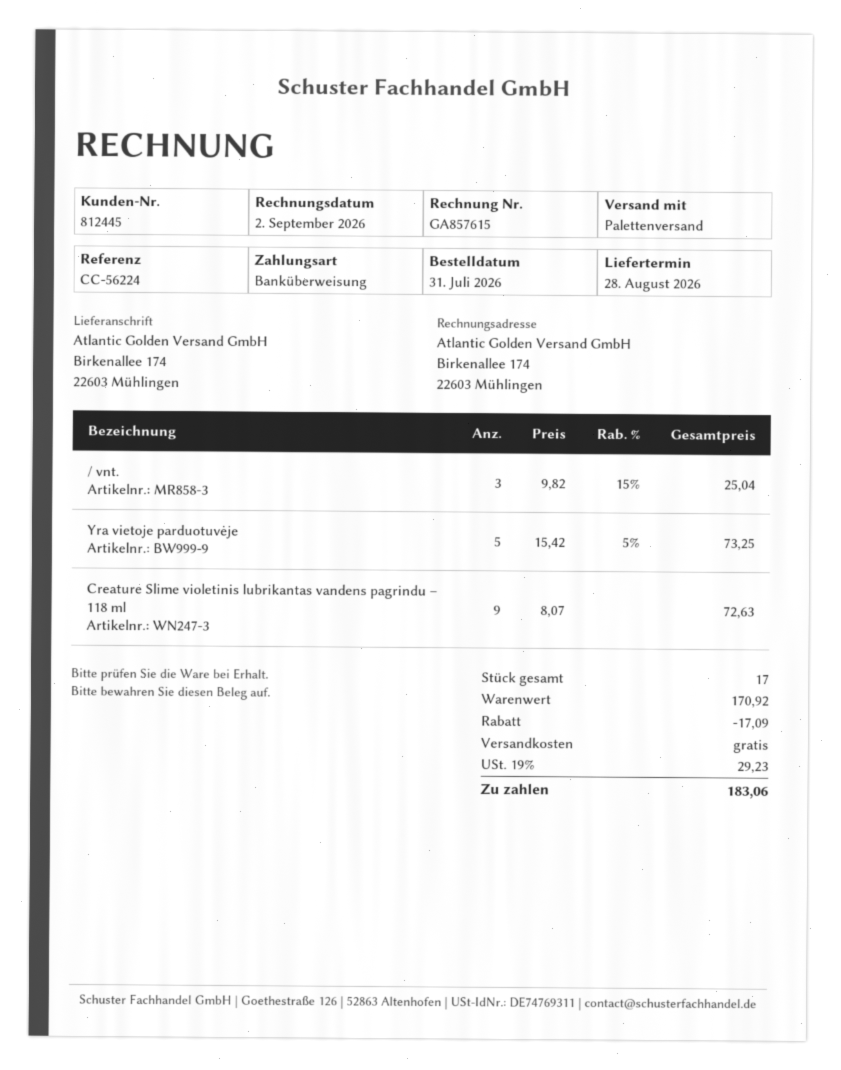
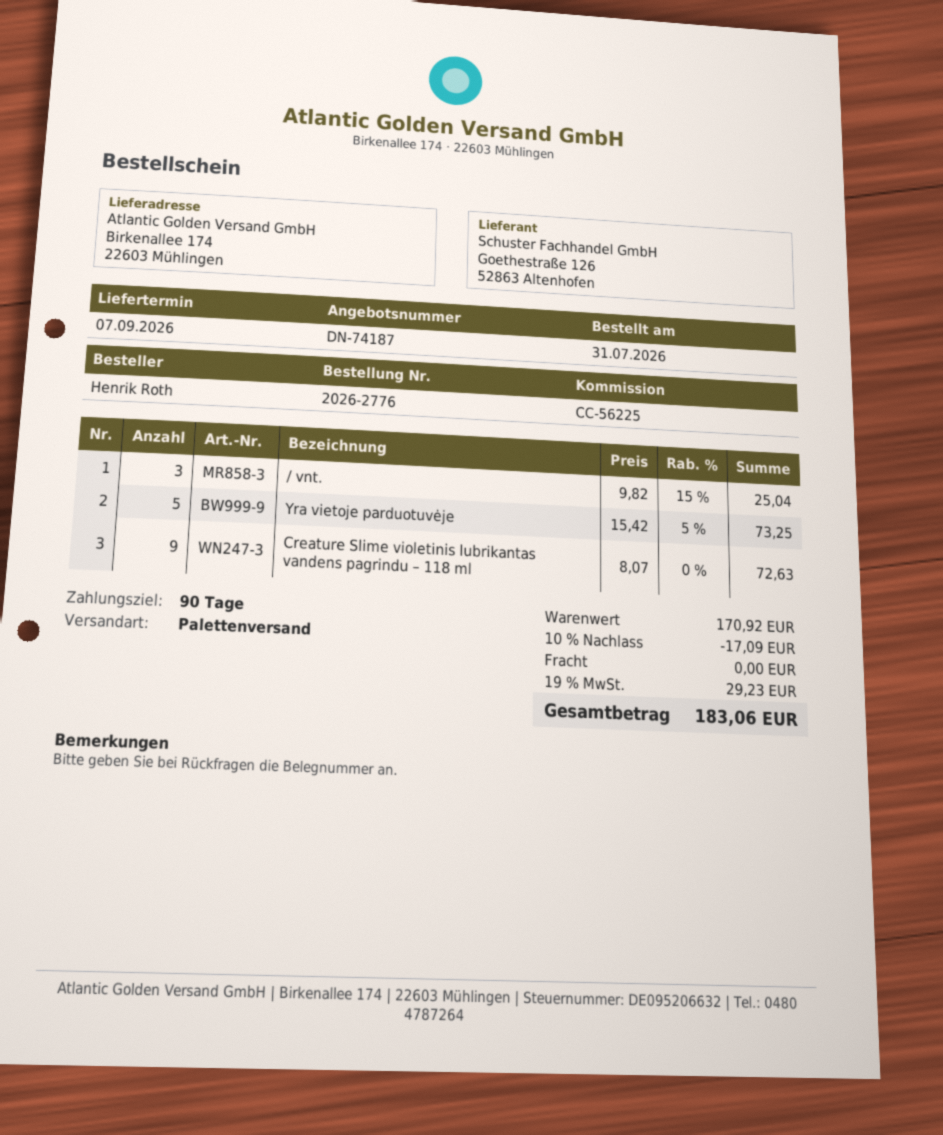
delivery date: 2026-08-28 -> 2026-09-07
reference: CC-56224 -> CC-56225

